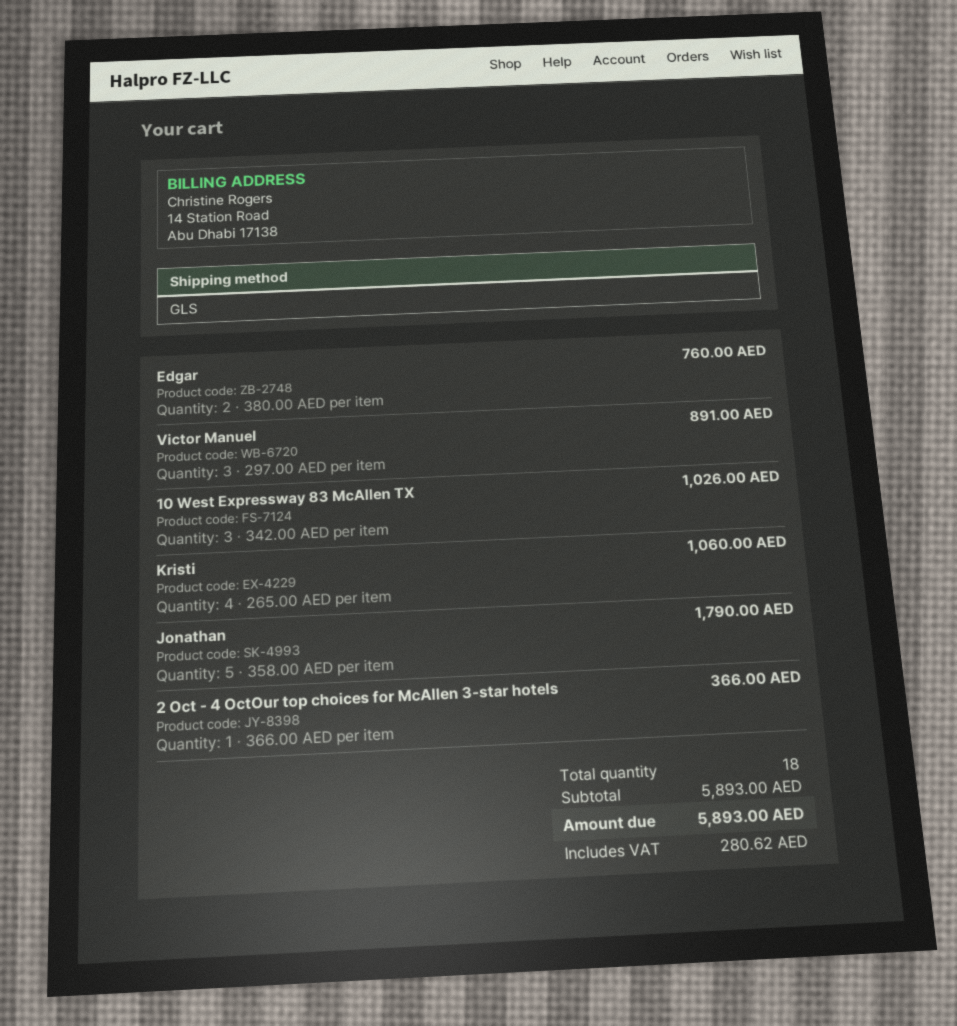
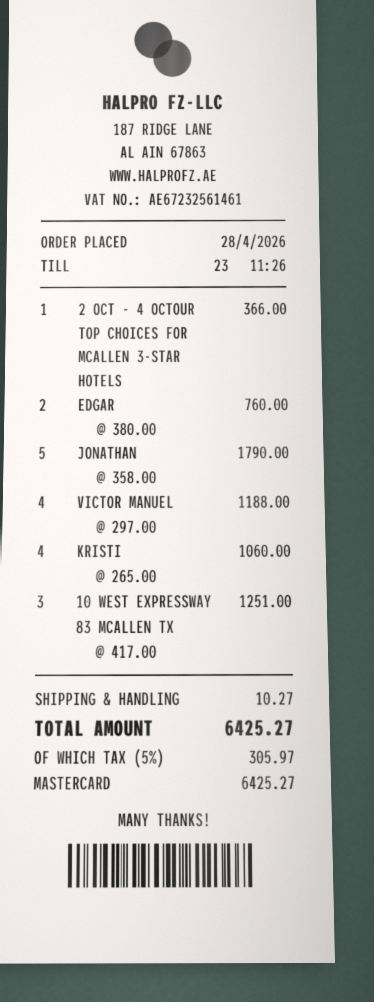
Victor Manuel: 3 x 297.00 = 891.00 -> 4 x 297.00 = 1188.00
10 West Expressway 83 McAllen TX: 3 x 342.00 = 1026.00 -> 3 x 417.00 = 1251.00
shipping: none -> 10.27
tax: 280.62 -> 305.97
total: 5893.00 -> 6425.27

